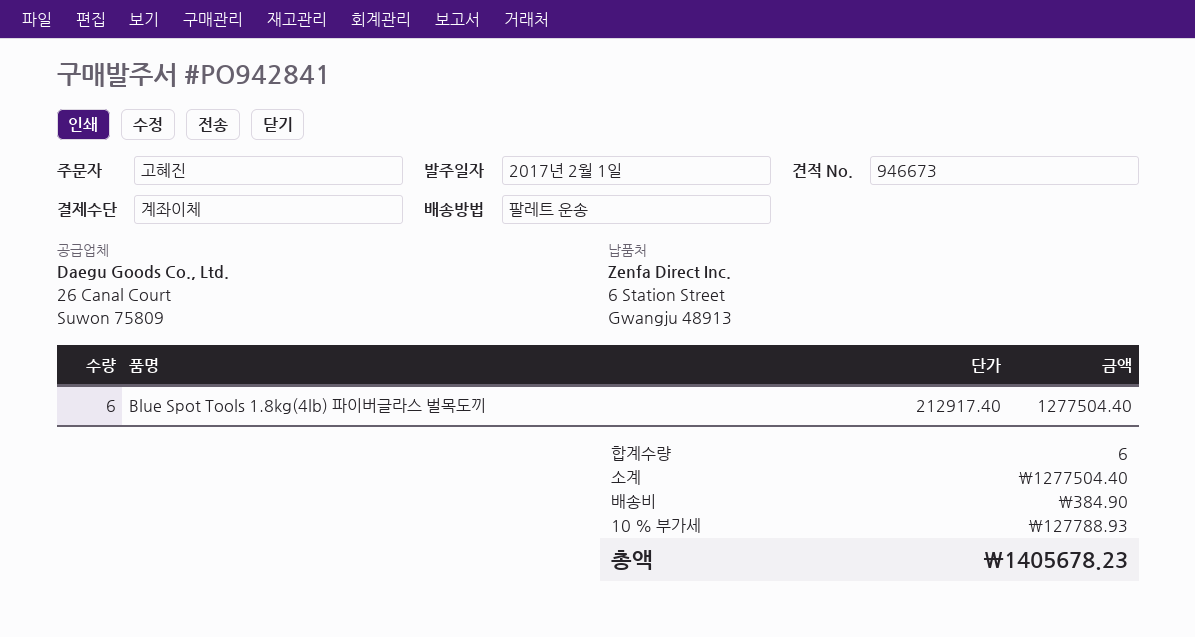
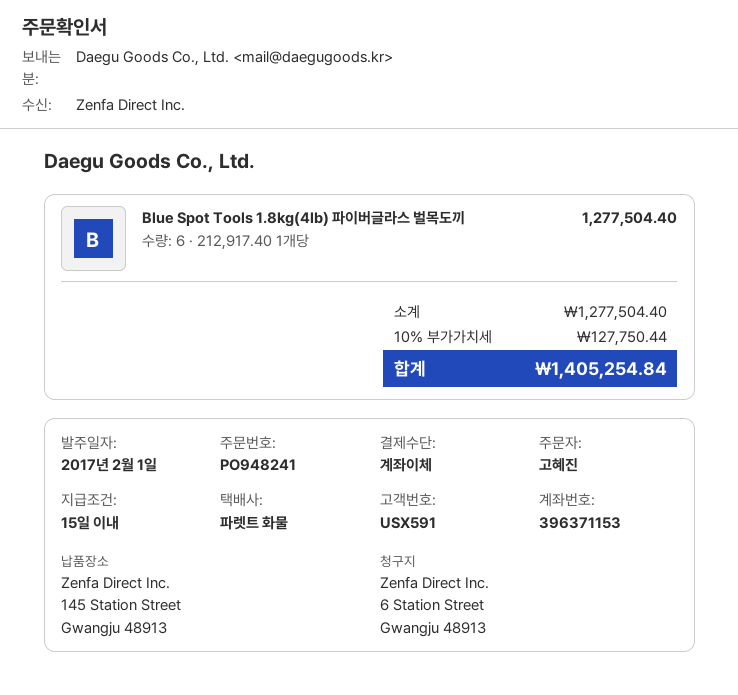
order number: PO942841 -> PO948241
ship to: 6 Station Street, Gwangju 48913 -> 145 Station Street, Gwangju 48913
shipping: 384.90 -> none
tax: 10% = 127788.93 -> 10% = 127750.44
total: 1405678.23 -> 1405254.84

